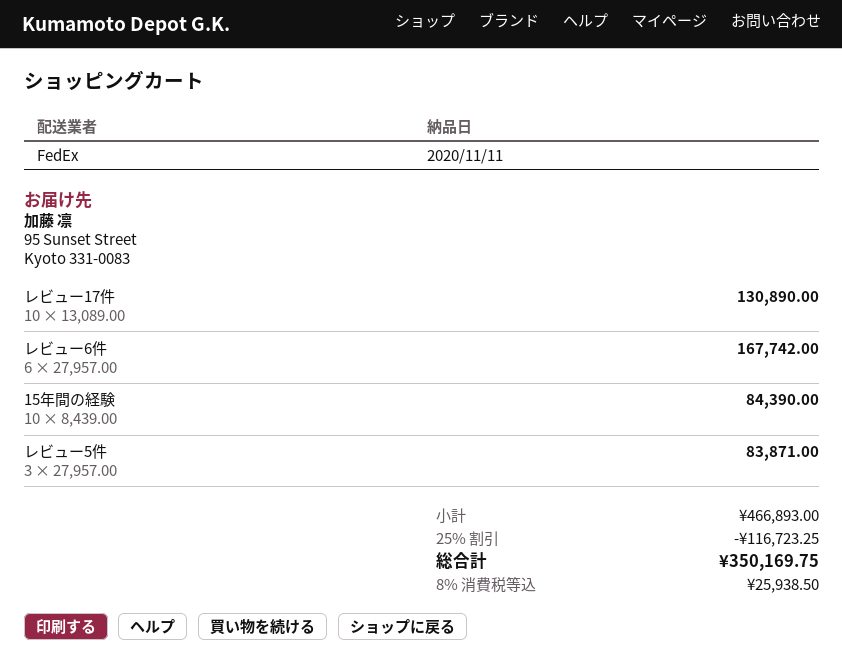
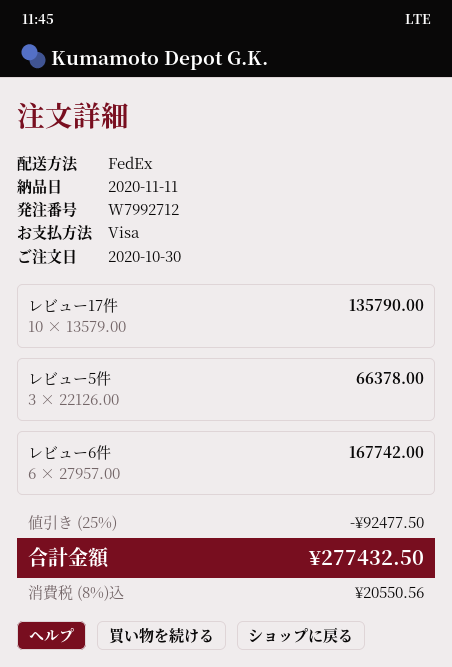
レビュー17件: 10 x 13089.00 = 130890.00 -> 10 x 13579.00 = 135790.00
15年間の経験: 10 x 8439.00 = 84390.00 -> none
レビュー5件: 3 x 27957.00 = 83871.00 -> 3 x 22126.00 = 66378.00
discount: 25% = 116723.25 -> 25% = 92477.50
tax: 8% = 25938.50 -> 8% = 20550.56
total: 350169.75 -> 277432.50

